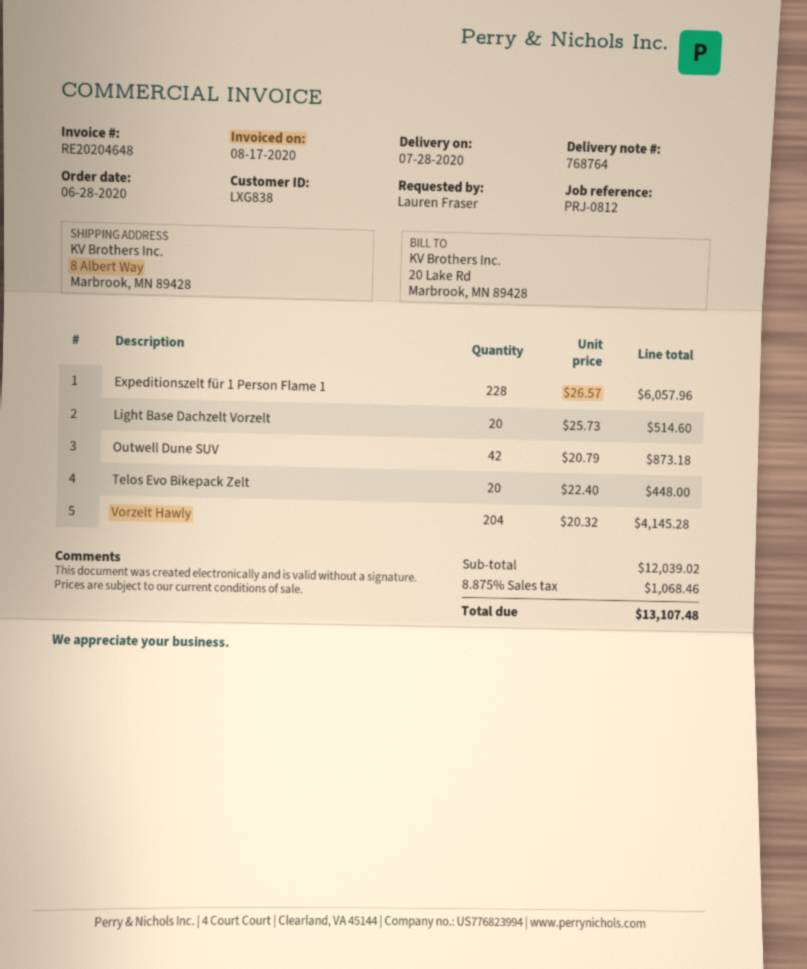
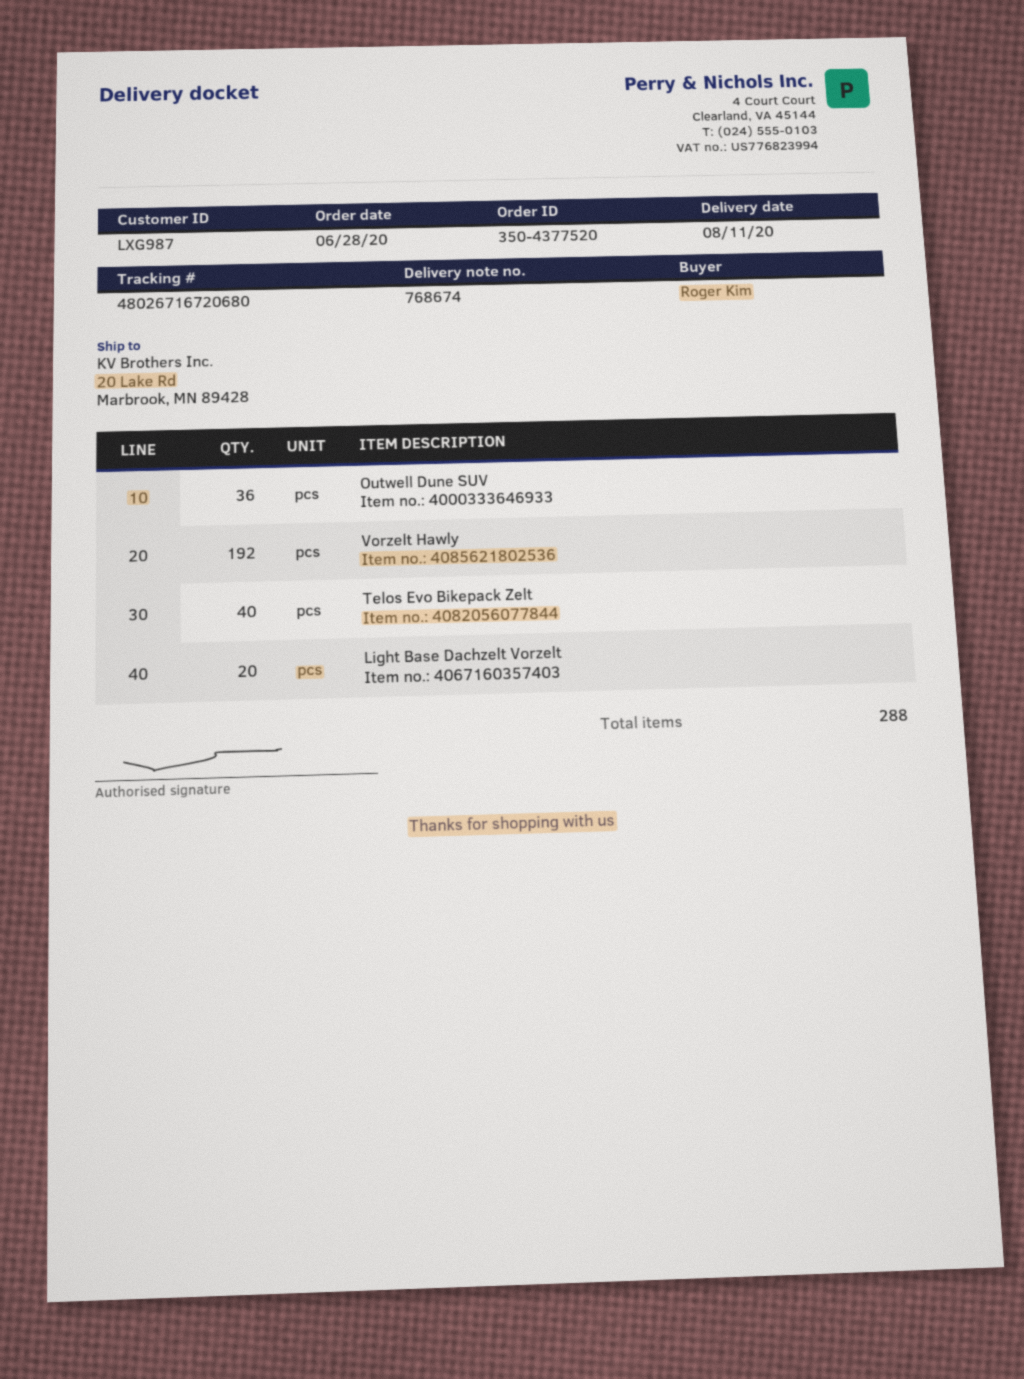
delivery note number: 768764 -> 768674
delivery date: 2020-07-28 -> 2020-08-11
customer number: LXG838 -> LXG987
ordered by: Lauren Fraser -> Roger Kim
ship to: 8 Albert Way, Marbrook, MN 89428 -> 20 Lake Rd, Marbrook, MN 89428
Expeditionszelt für 1 Person Flame 1: 228 -> none
Outwell Dune SUV: 42 -> 36
Telos Evo Bikepack Zelt: 20 -> 40
Vorzelt Hawly: 204 -> 192

